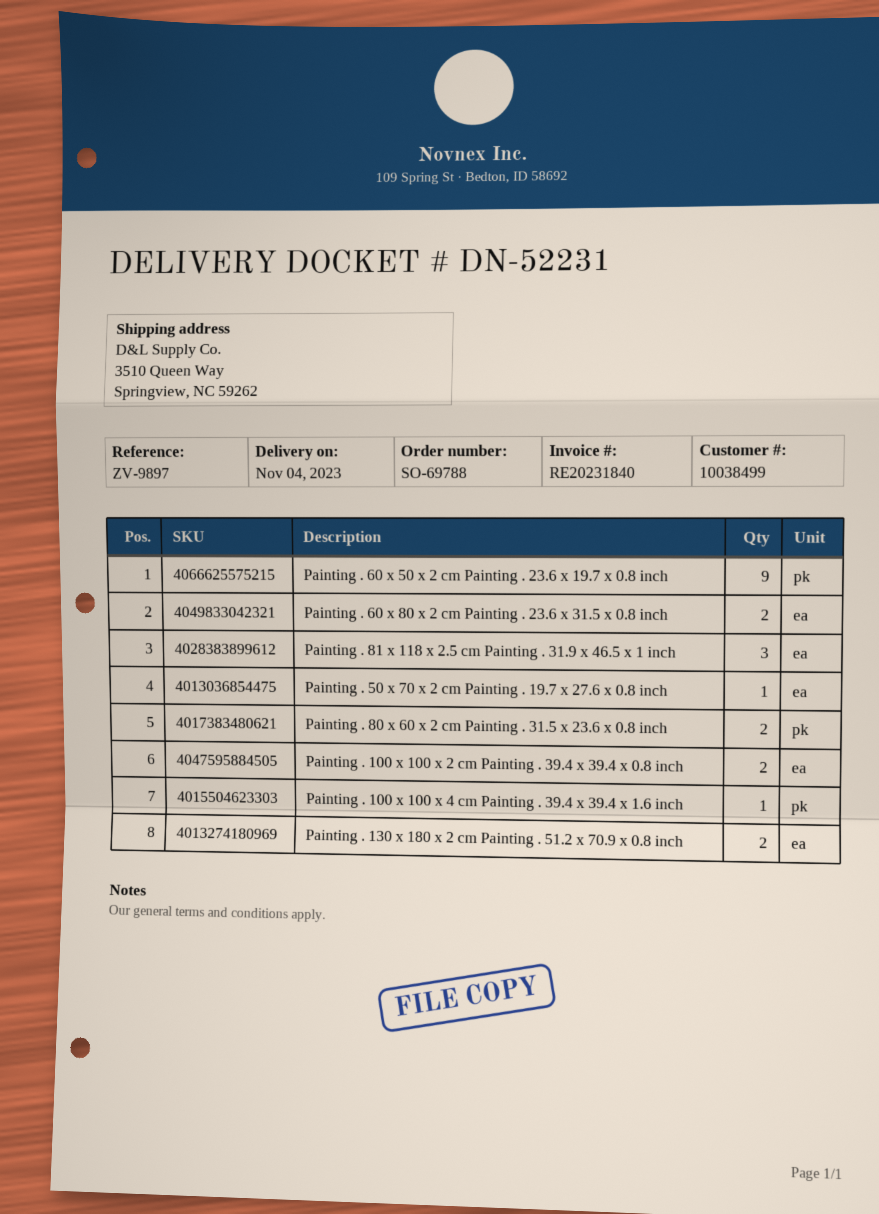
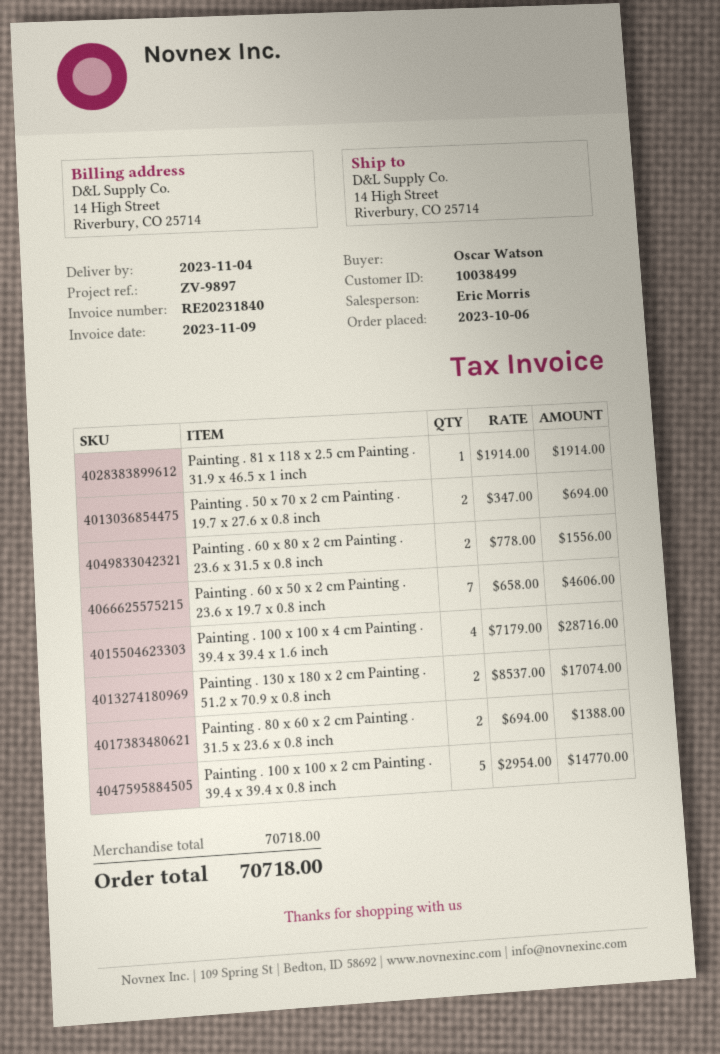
ship to: 3510 Queen Way, Springview, NC 59262 -> 14 High Street, Riverbury, CO 25714
Painting . 60 x 50 x 2 cm Painting . 23.6 x 19.7 x 0.8 inch: 9 -> 7
Painting . 81 x 118 x 2.5 cm Painting . 31.9 x 46.5 x 1 inch: 3 -> 1
Painting . 50 x 70 x 2 cm Painting . 19.7 x 27.6 x 0.8 inch: 1 -> 2
Painting . 100 x 100 x 2 cm Painting . 39.4 x 39.4 x 0.8 inch: 2 -> 5
Painting . 100 x 100 x 4 cm Painting . 39.4 x 39.4 x 1.6 inch: 1 -> 4

